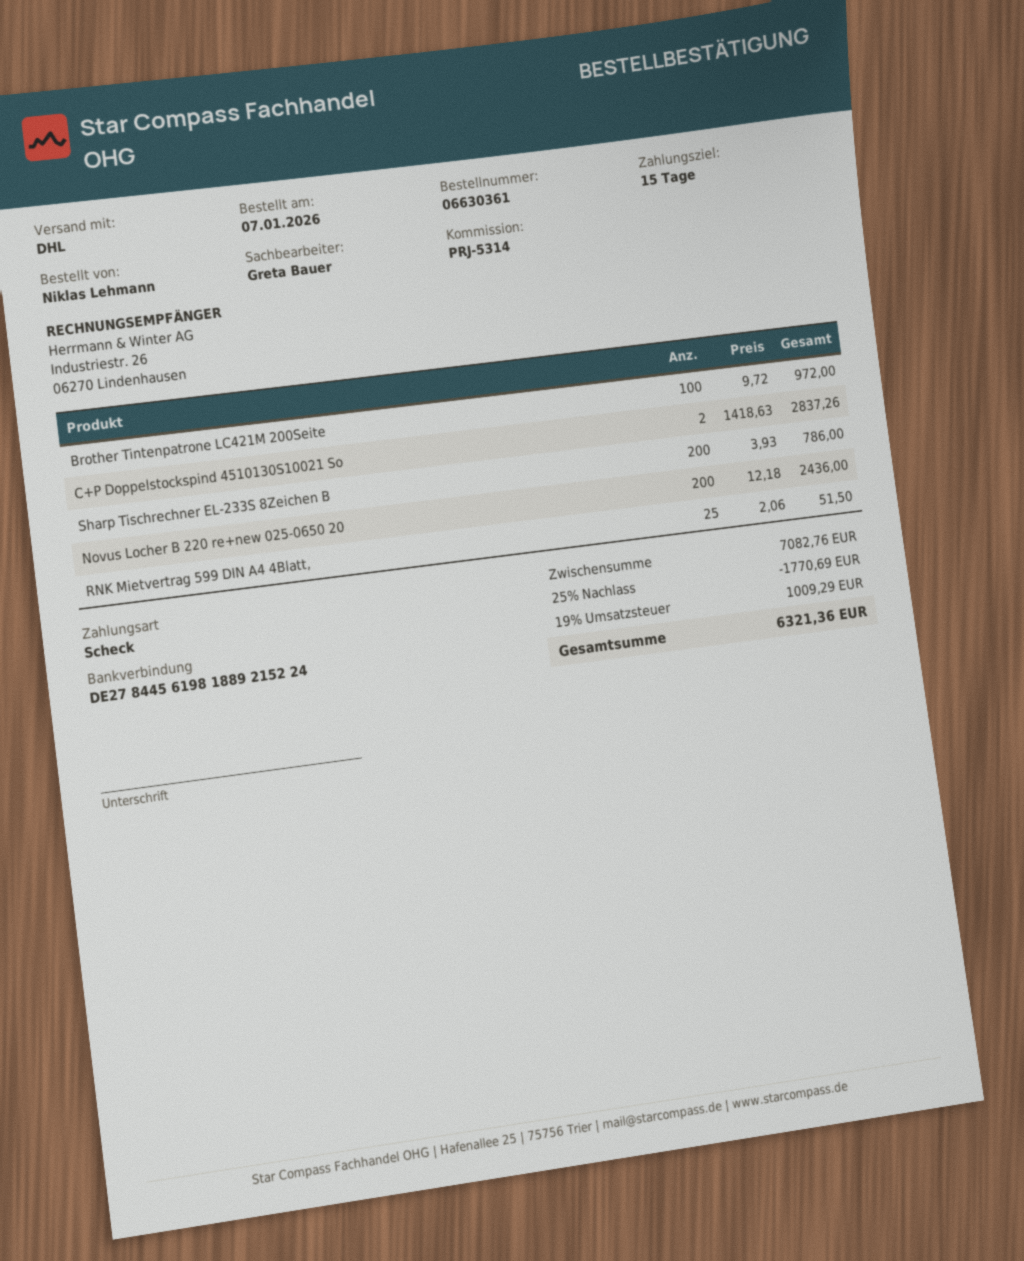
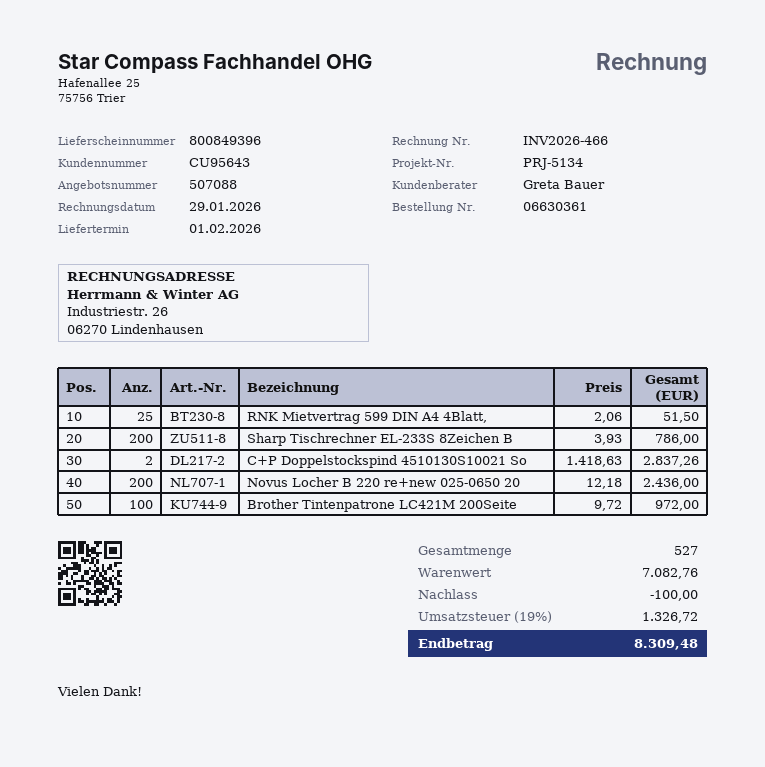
reference: PRJ-5314 -> PRJ-5134
discount: 1770.69 -> 100.00
tax: 19% = 1009.29 -> 19% = 1326.72
total: 6321.36 -> 8309.48

